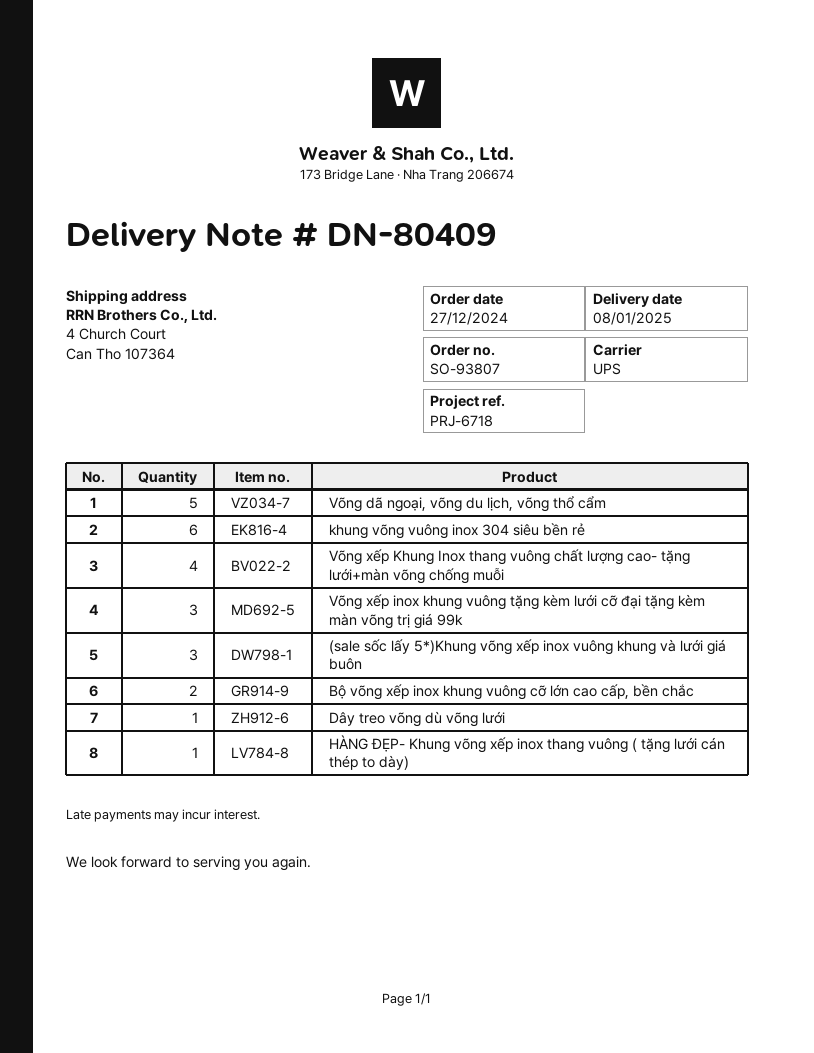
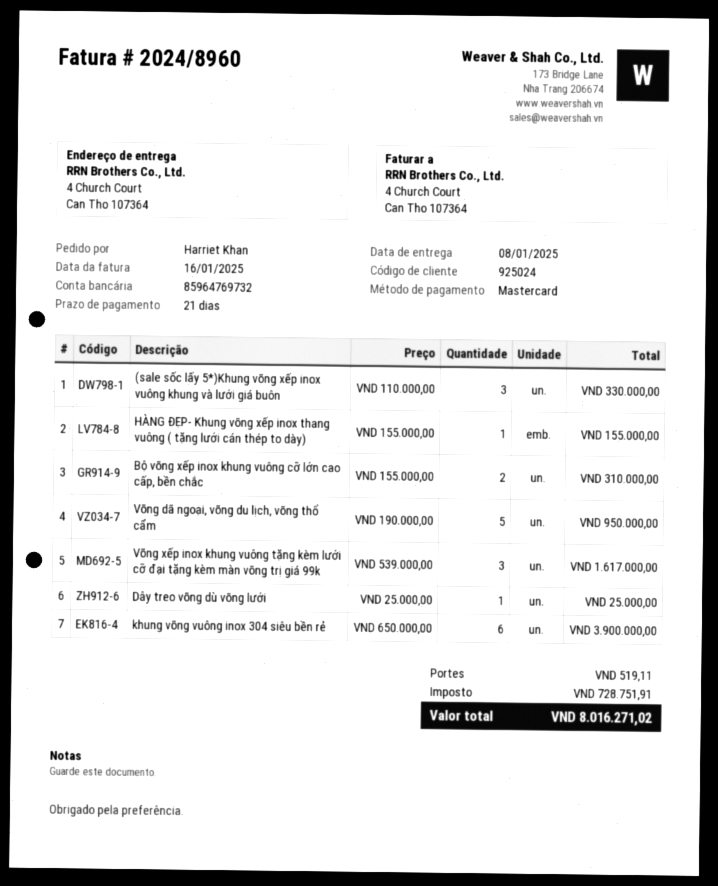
Võng xếp Khung Inox thang vuông chất lượng cao- tặng lưới+màn võng chống muỗi: 4 -> none

